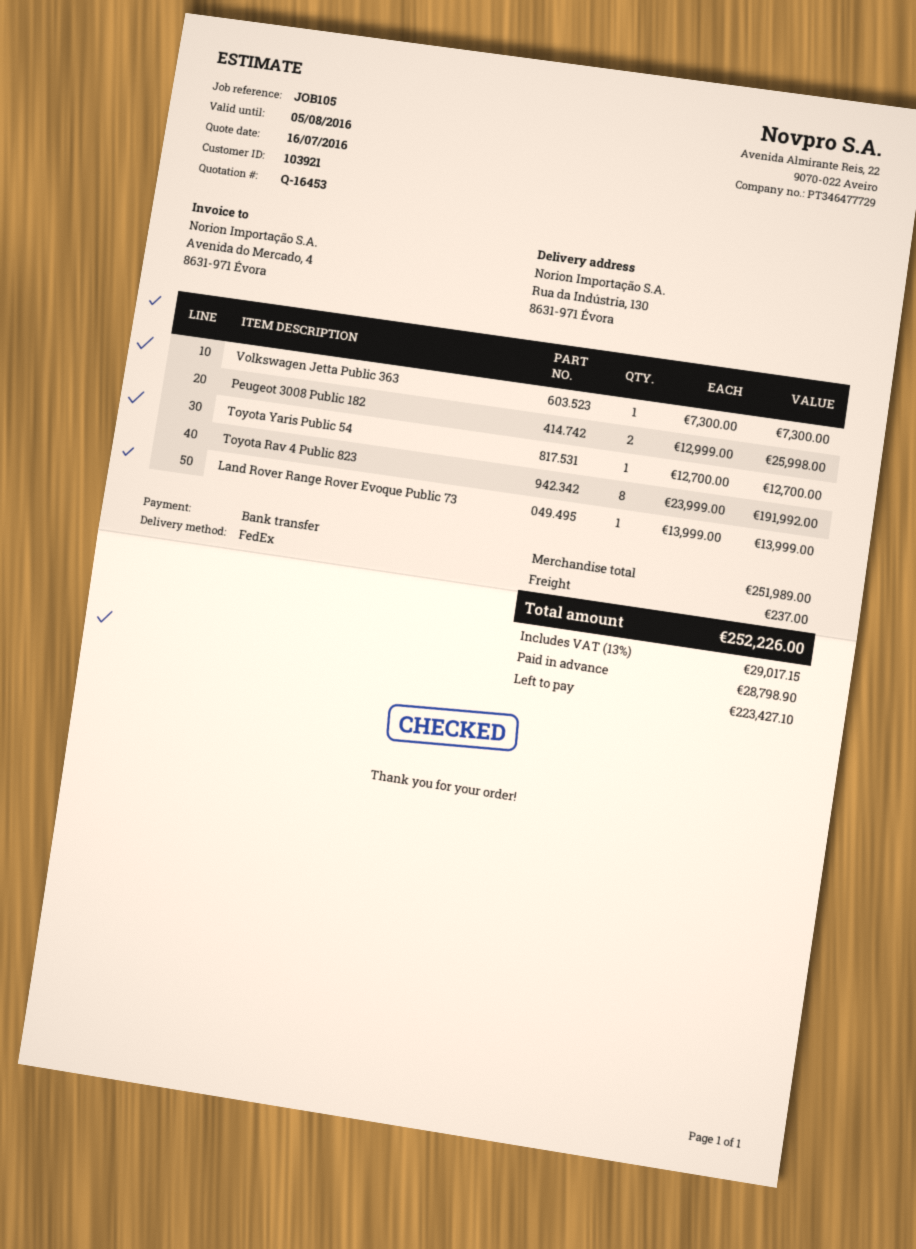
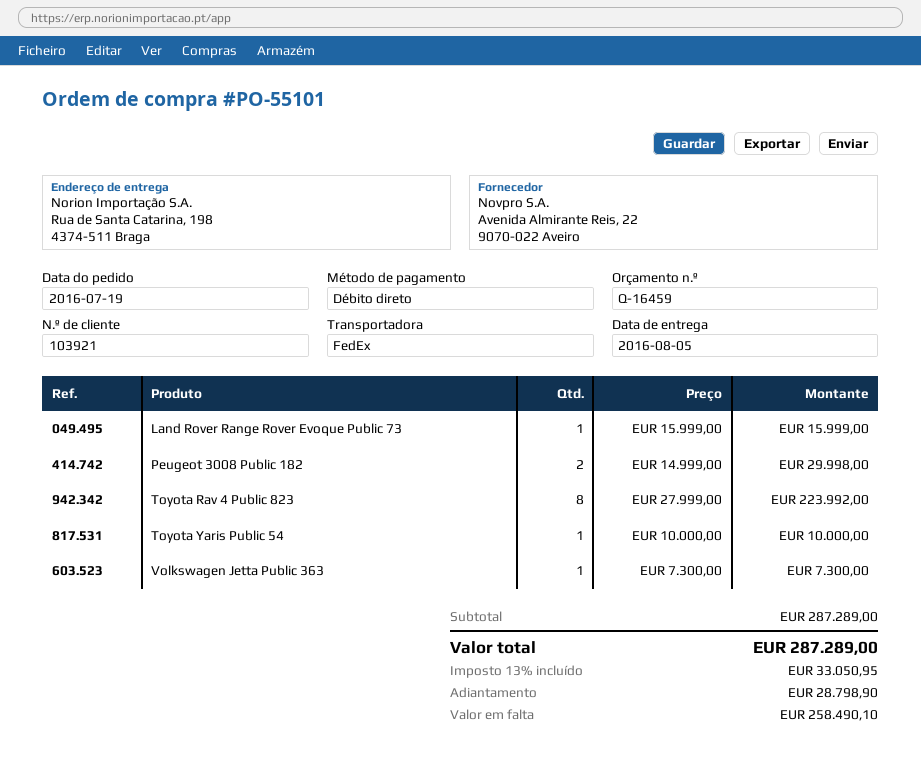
quote number: Q-16453 -> Q-16459
payment method: bank transfer -> direct debit
ship to: Rua da Indústria, 130, 8631-971 Évora -> Rua de Santa Catarina, 198, 4374-511 Braga
Peugeot 3008 Public 182: 2 x 12999.00 = 25998.00 -> 2 x 14999.00 = 29998.00
Toyota Yaris Public 54: 1 x 12700.00 = 12700.00 -> 1 x 10000.00 = 10000.00
Toyota Rav 4 Public 823: 8 x 23999.00 = 191992.00 -> 8 x 27999.00 = 223992.00
Land Rover Range Rover Evoque Public 73: 1 x 13999.00 = 13999.00 -> 1 x 15999.00 = 15999.00
subtotal: 251989.00 -> 287289.00
shipping: 237.00 -> none
tax: 13% = 29017.15 -> 13% = 33050.95
total: 252226.00 -> 287289.00
balance: 223427.10 -> 258490.10

